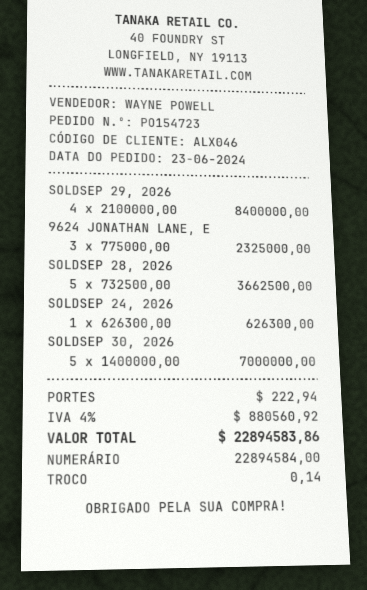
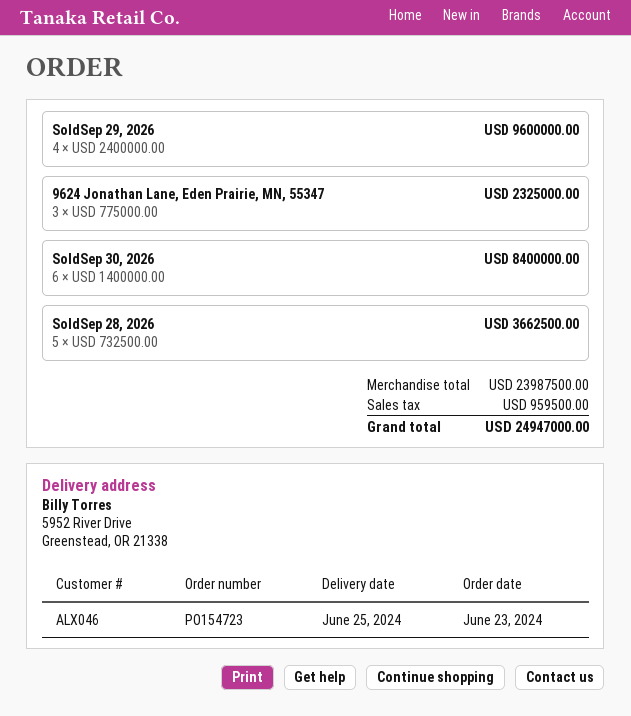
SOLDSEP 29, 2026: 4 x 2100000.00 = 8400000.00 -> 4 x 2400000.00 = 9600000.00
SOLDSEP 24, 2026: 1 x 626300.00 = 626300.00 -> none
SOLDSEP 30, 2026: 5 x 1400000.00 = 7000000.00 -> 6 x 1400000.00 = 8400000.00
shipping: 222.94 -> none
tax: 880560.92 -> 959500.00
total: 22894583.86 -> 24947000.00

